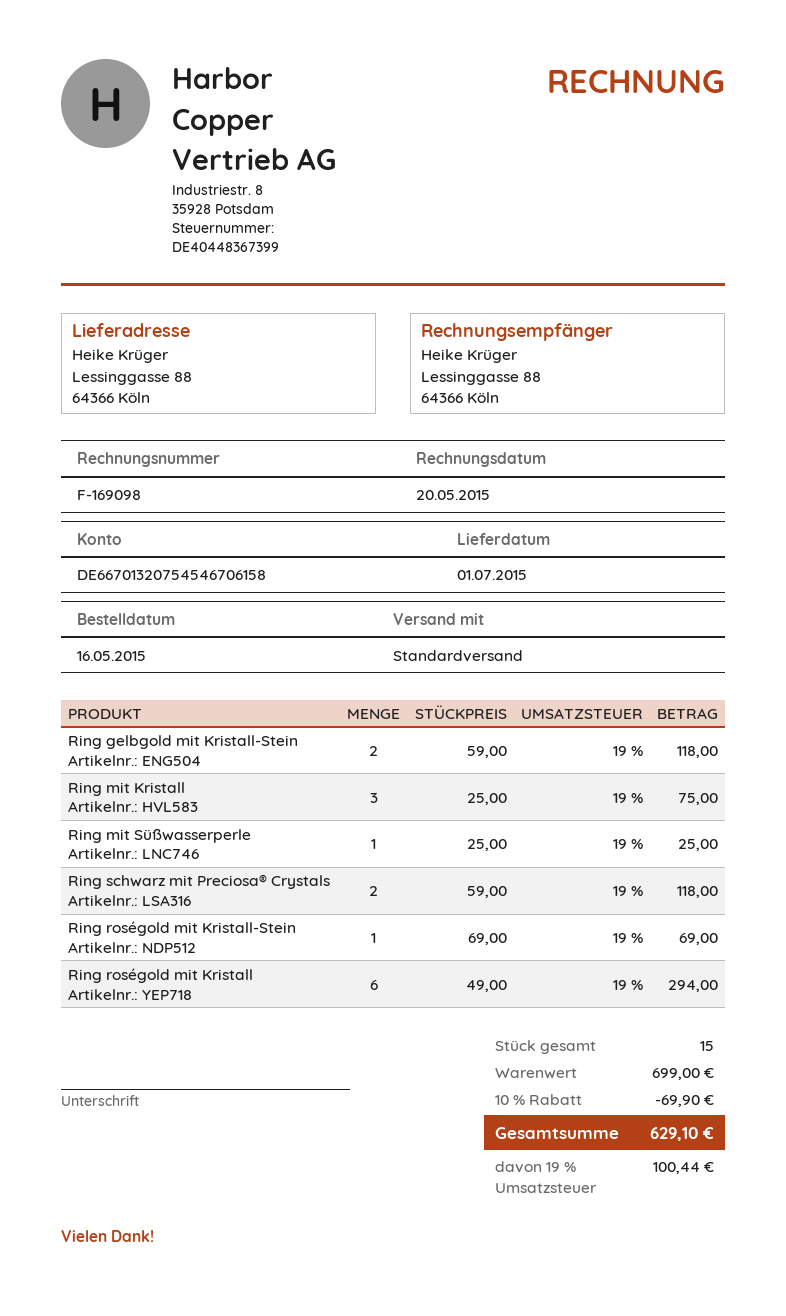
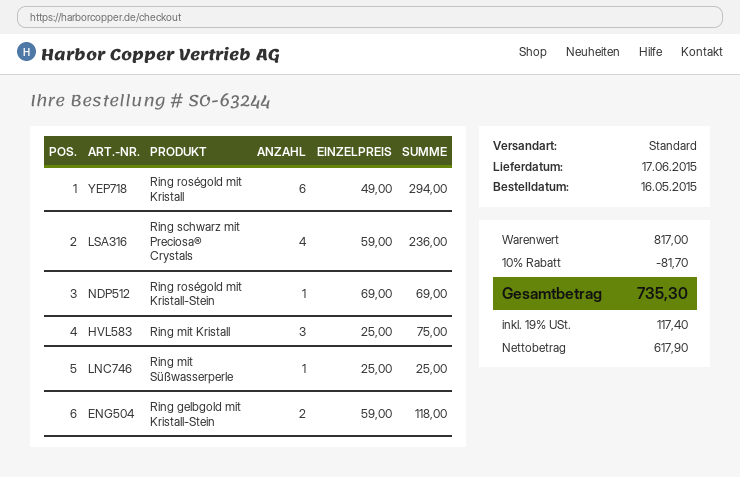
delivery date: 2015-07-01 -> 2015-06-17
Ring schwarz mit Preciosa® Crystals: 2 x 59.00 = 118.00 -> 4 x 59.00 = 236.00
subtotal: 699.00 -> 817.00
discount: 10% = 69.90 -> 10% = 81.70
tax: 19% = 100.44 -> 19% = 117.40
total: 629.10 -> 735.30

